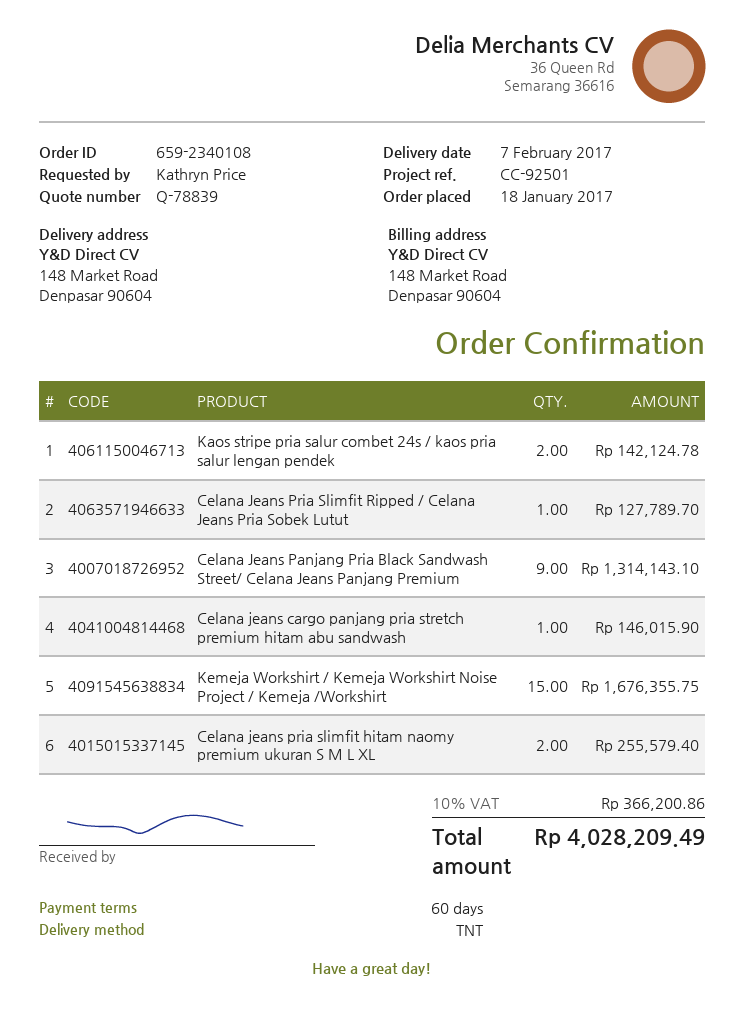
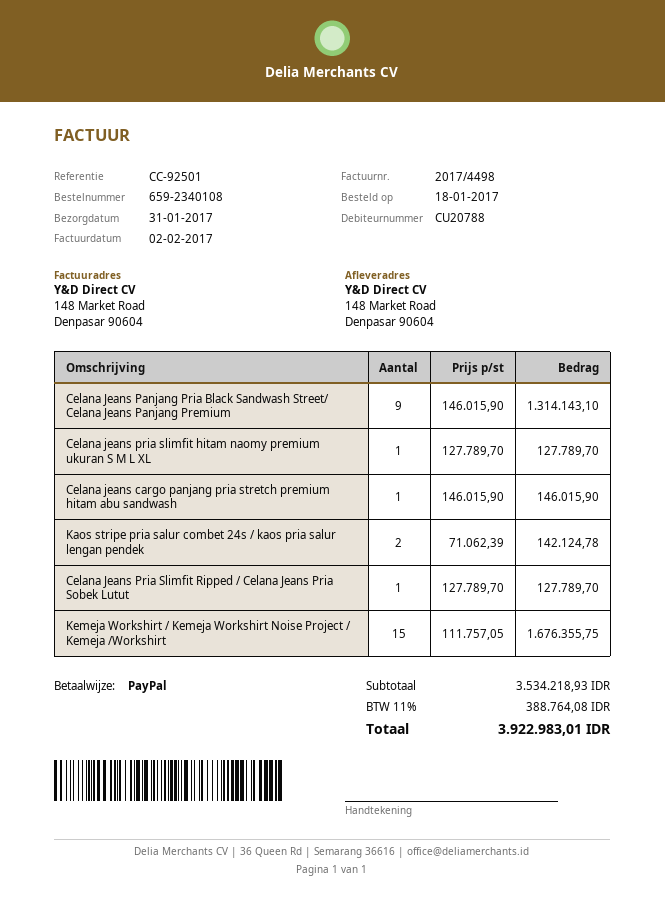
delivery date: 2017-02-07 -> 2017-01-31
Celana jeans pria slimfit hitam naomy premium ukuran S M L XL: 2 for 255579.40 -> 1 for 127789.70
tax: 10% = 366200.86 -> 11% = 388764.08
total: 4028209.49 -> 3922983.01

